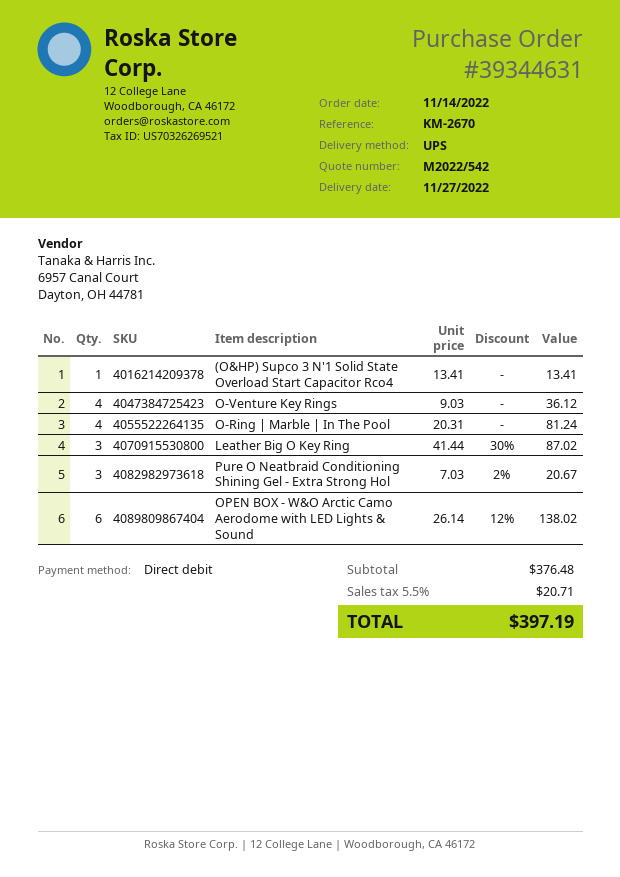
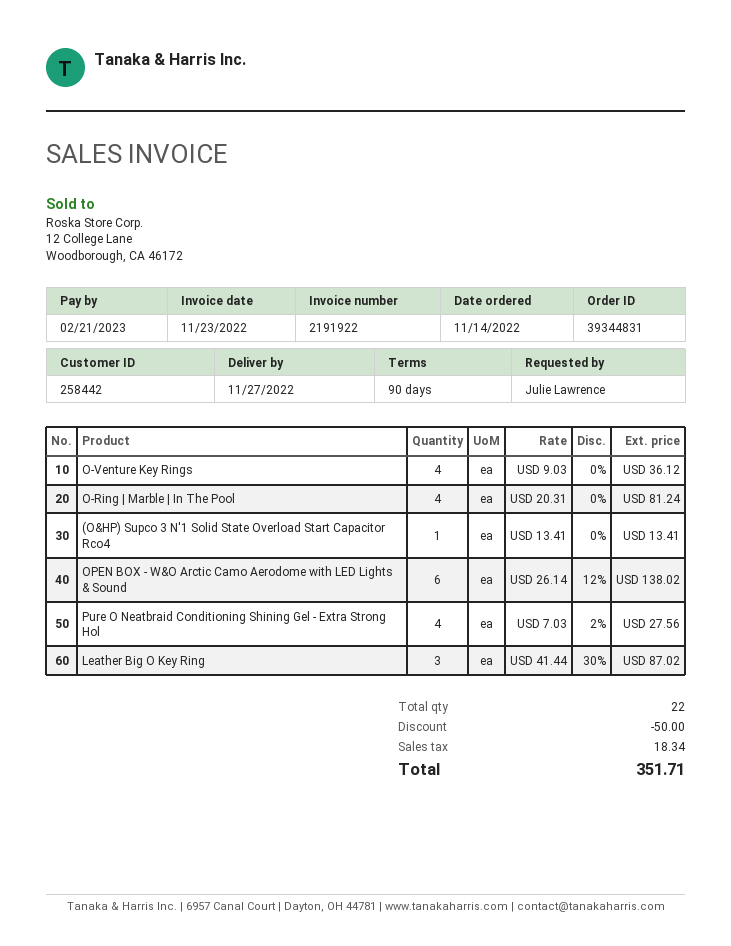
order number: 39344631 -> 39344831
Pure O Neatbraid Conditioning Shining Gel - Extra Strong Hol: 3 x 7.03 - 2% = 20.67 -> 4 x 7.03 - 2% = 27.56
discount: none -> 50.00
tax: 20.71 -> 18.34
total: 397.19 -> 351.71

